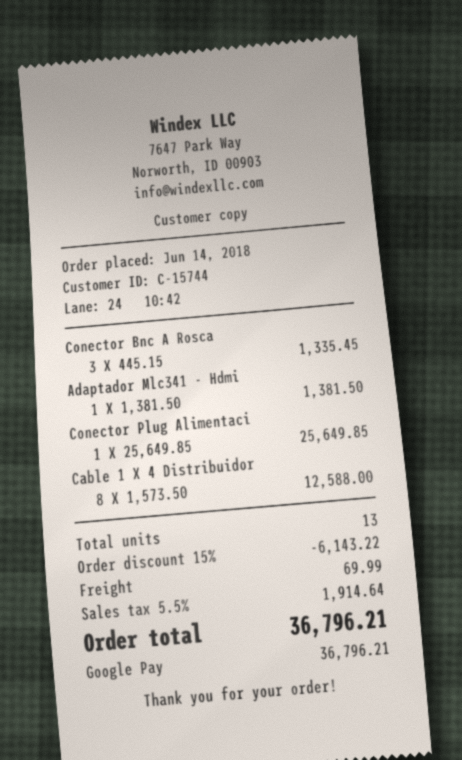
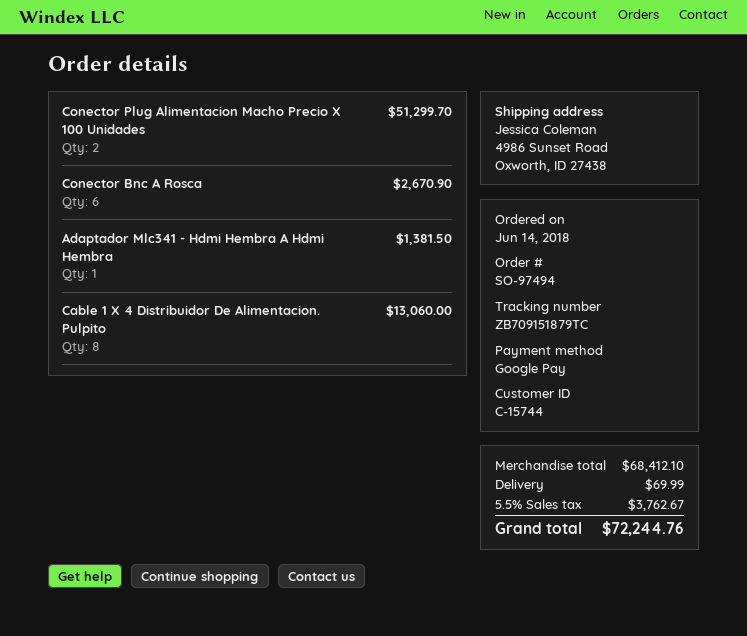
Conector Bnc A Rosca: 3 for 1335.45 -> 6 for 2670.90
Conector Plug Alimentaci: 1 for 25649.85 -> 2 for 51299.70
Cable 1 X 4 Distribuidor: 8 for 12588.00 -> 8 for 13060.00
discount: 15% = 6143.22 -> none
tax: 5.5% = 1914.64 -> 5.5% = 3762.67
total: 36796.21 -> 72244.76

